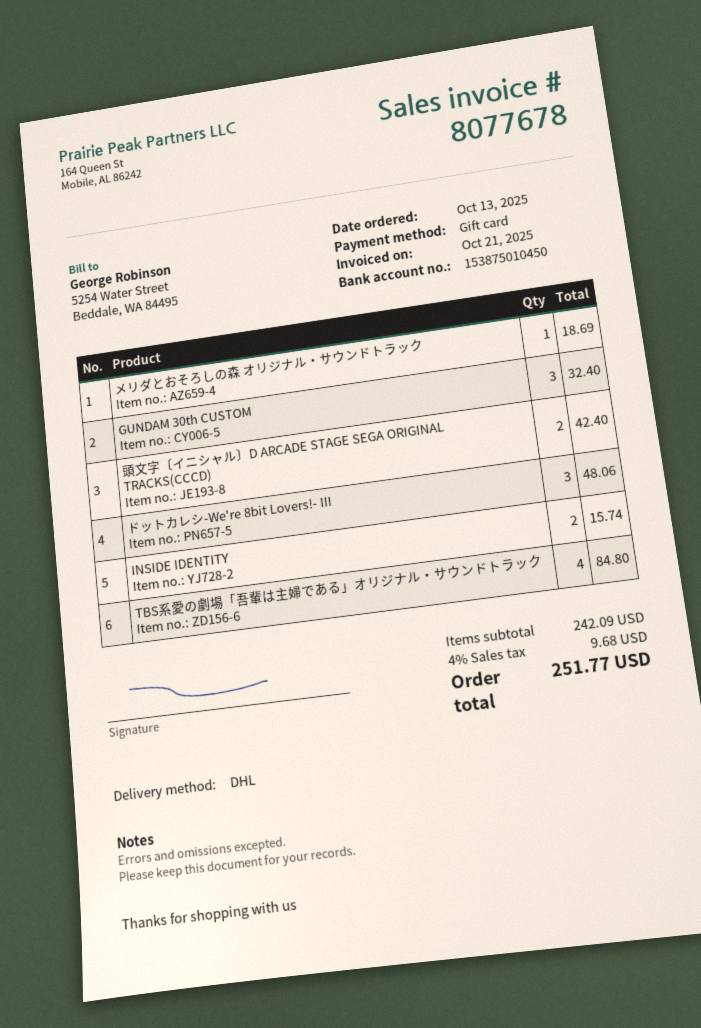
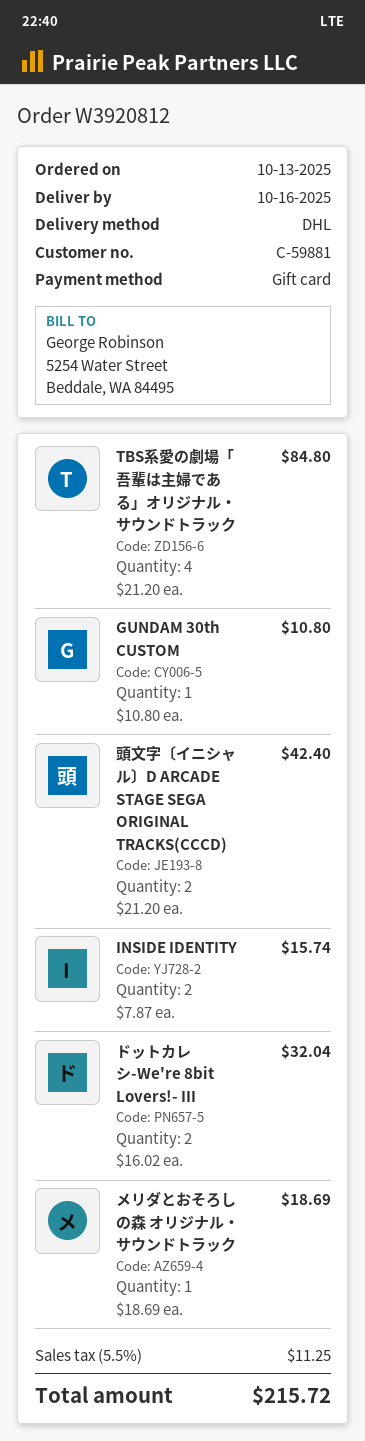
GUNDAM 30th CUSTOM: 3 for 32.40 -> 1 for 10.80
ドットカレシ-We're 8bit Lovers!- III: 3 for 48.06 -> 2 for 32.04
tax: 4% = 9.68 -> 5.5% = 11.25
total: 251.77 -> 215.72

